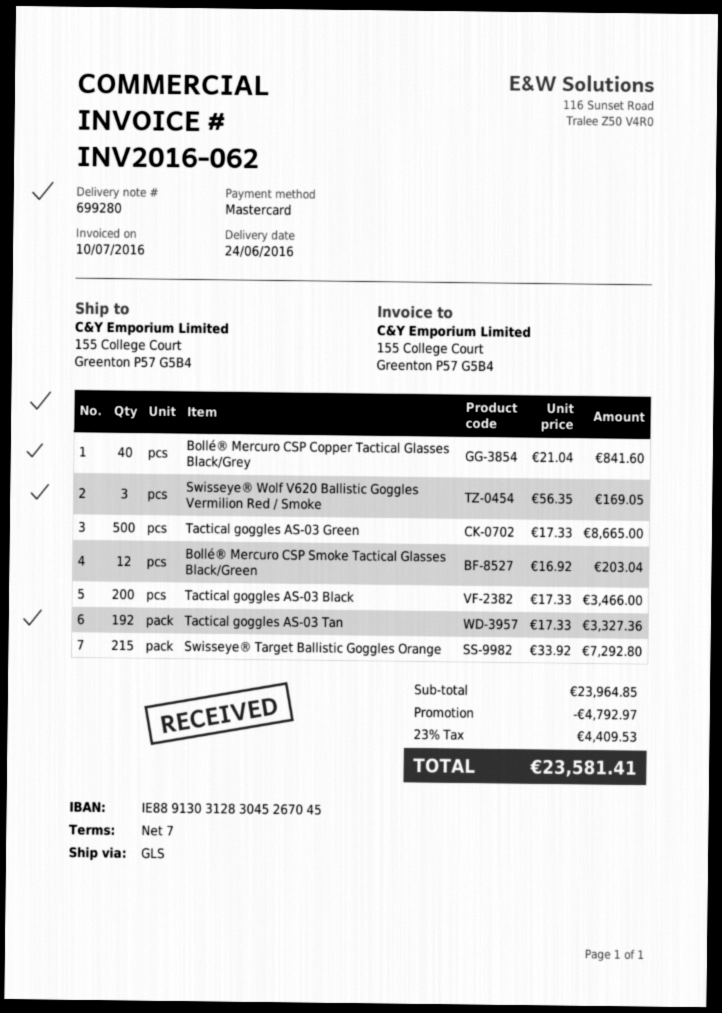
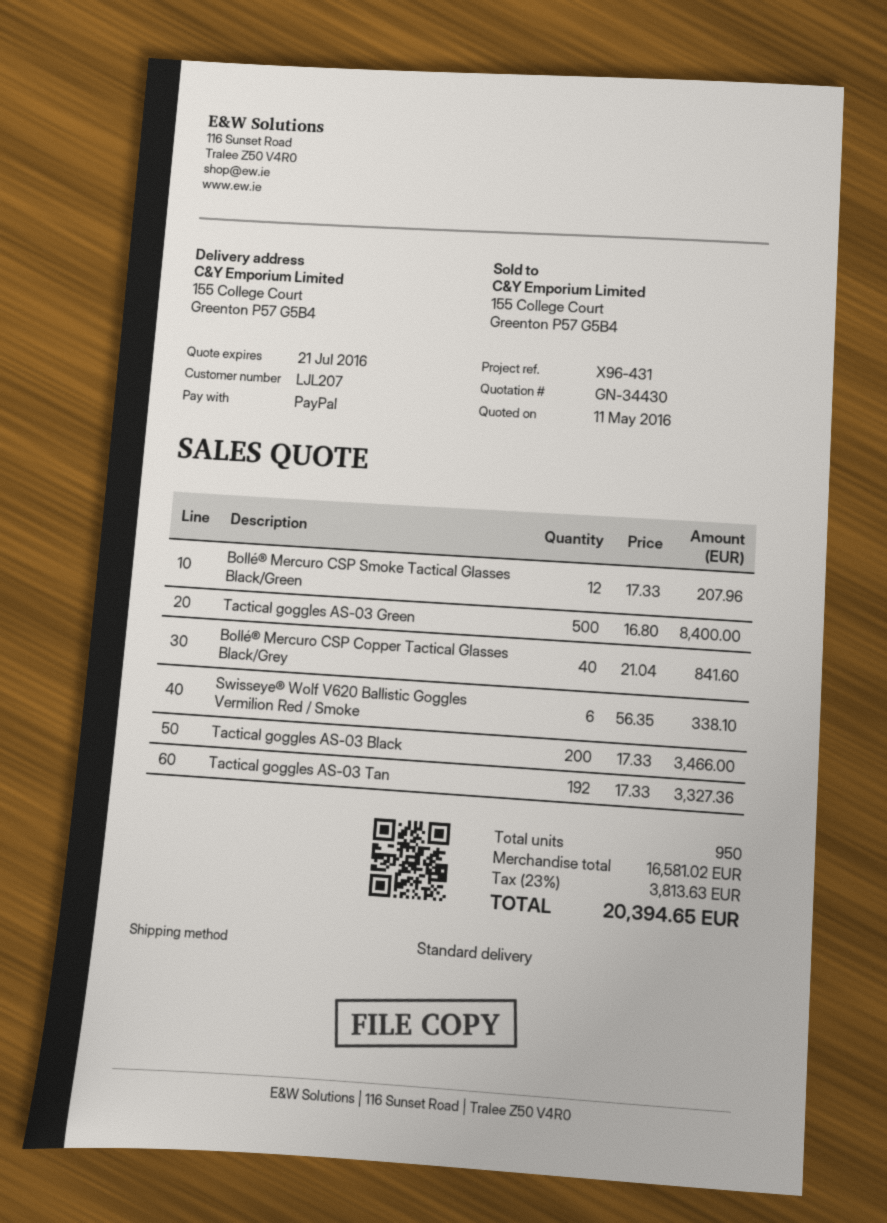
payment method: Mastercard -> PayPal
shipping method: GLS -> standard
Swisseye® Wolf V620 Ballistic Goggles Vermilion Red / Smoke: 3 x 56.35 = 169.05 -> 6 x 56.35 = 338.10
Tactical goggles AS-03 Green: 500 x 17.33 = 8665.00 -> 500 x 16.80 = 8400.00
Bollé® Mercuro CSP Smoke Tactical Glasses Black/Green: 12 x 16.92 = 203.04 -> 12 x 17.33 = 207.96
Swisseye® Target Ballistic Goggles Orange: 215 x 33.92 = 7292.80 -> none
subtotal: 23964.85 -> 16581.02
discount: 4792.97 -> none
tax: 23% = 4409.53 -> 23% = 3813.63
total: 23581.41 -> 20394.65

